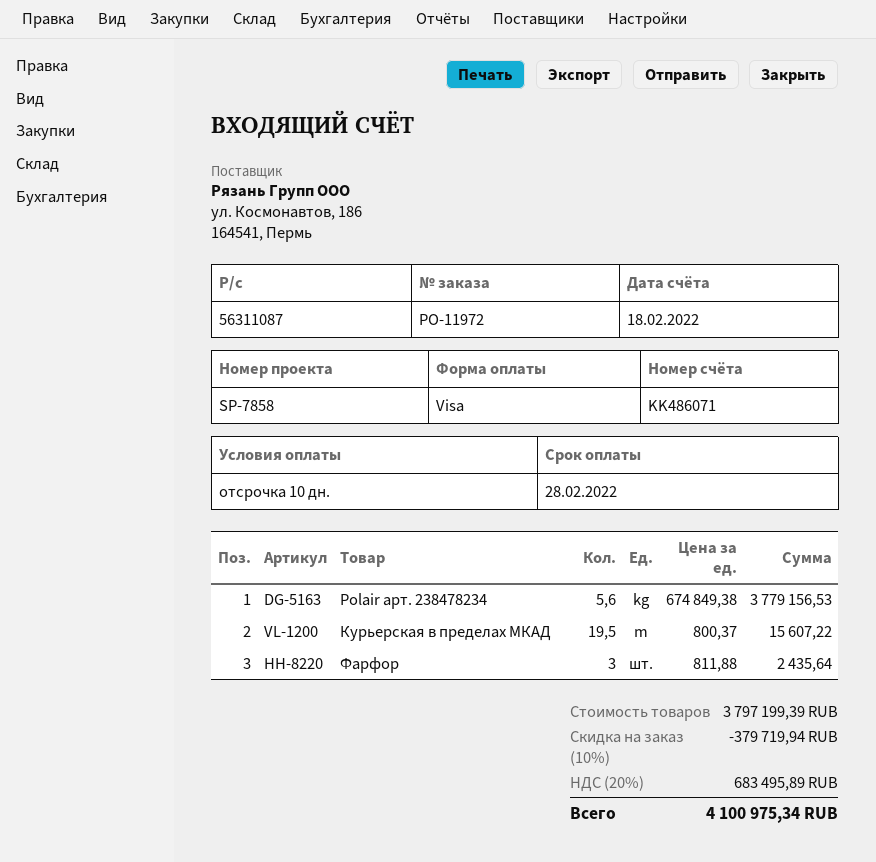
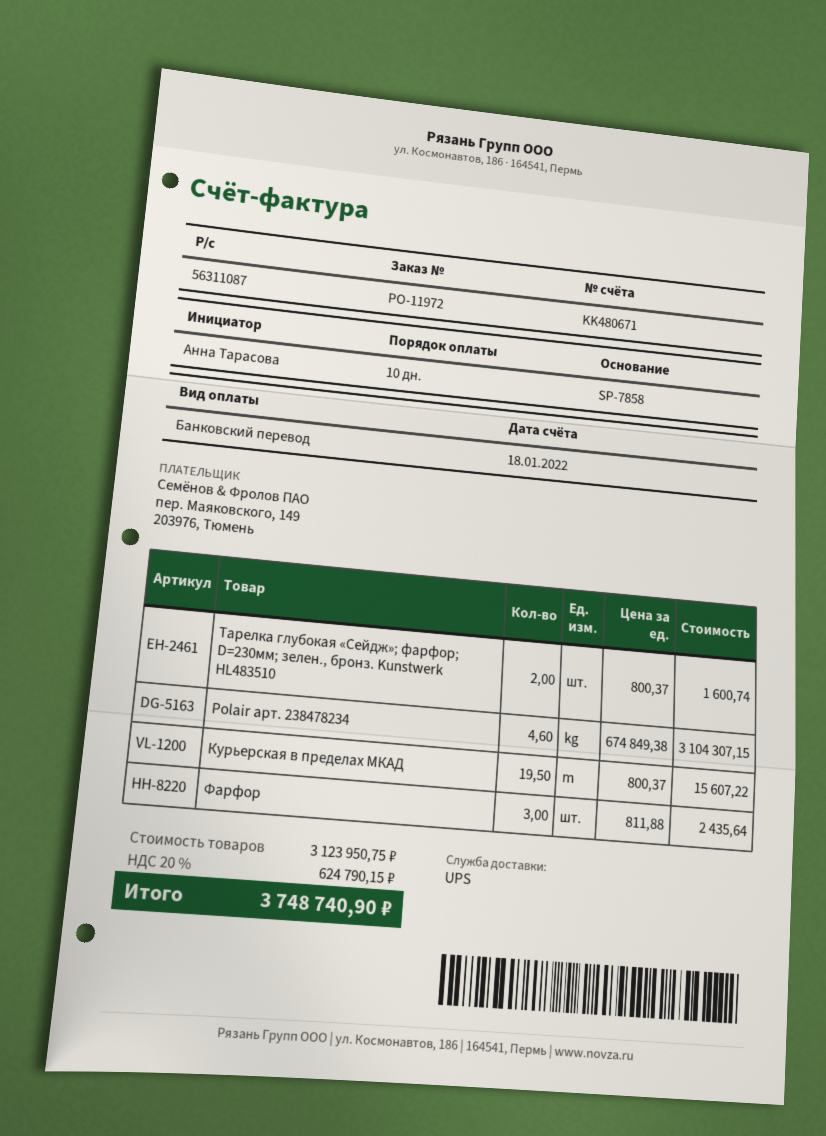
invoice number: KK486071 -> KK480671
invoice date: 2022-02-18 -> 2022-01-18
payment method: Visa -> bank transfer
Polair арт. 238478234: 5.6 x 674849.38 = 3779156.53 -> 4.6 x 674849.38 = 3104307.15
Тарелка глубокая «Сейдж»; фарфор; D=230мм; зелен., бронз. Kunstwerk HL483510: none -> 2 x 800.37 = 1600.74
subtotal: 3797199.39 -> 3123950.75
discount: 10% = 379719.94 -> none
tax: 20% = 683495.89 -> 20% = 624790.15
total: 4100975.34 -> 3748740.90

